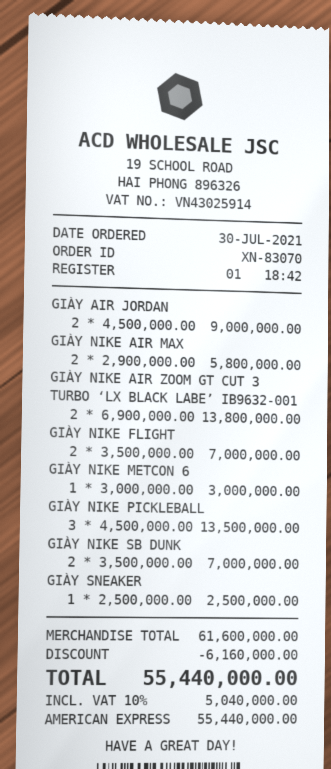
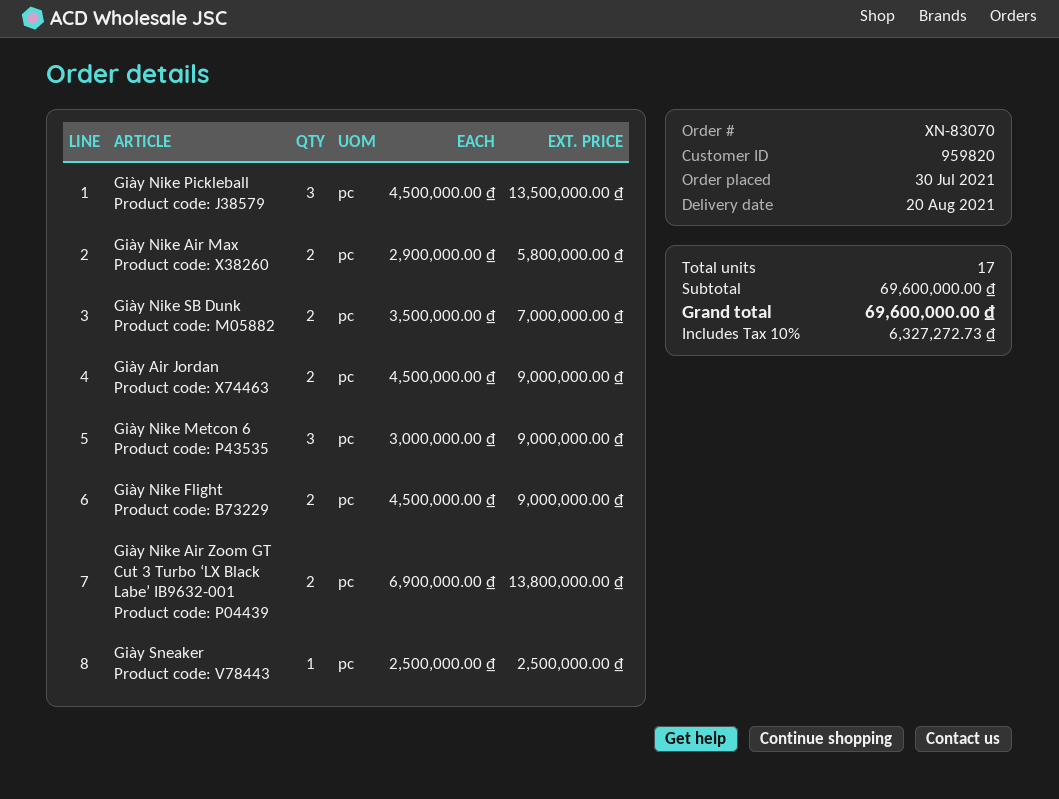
GIÀY NIKE FLIGHT: 2 x 3500000.00 = 7000000.00 -> 2 x 4500000.00 = 9000000.00
GIÀY NIKE METCON 6: 1 x 3000000.00 = 3000000.00 -> 3 x 3000000.00 = 9000000.00
subtotal: 61600000.00 -> 69600000.00
discount: 6160000.00 -> none
tax: 10% = 5040000.00 -> 10% = 6327272.73
total: 55440000.00 -> 69600000.00

